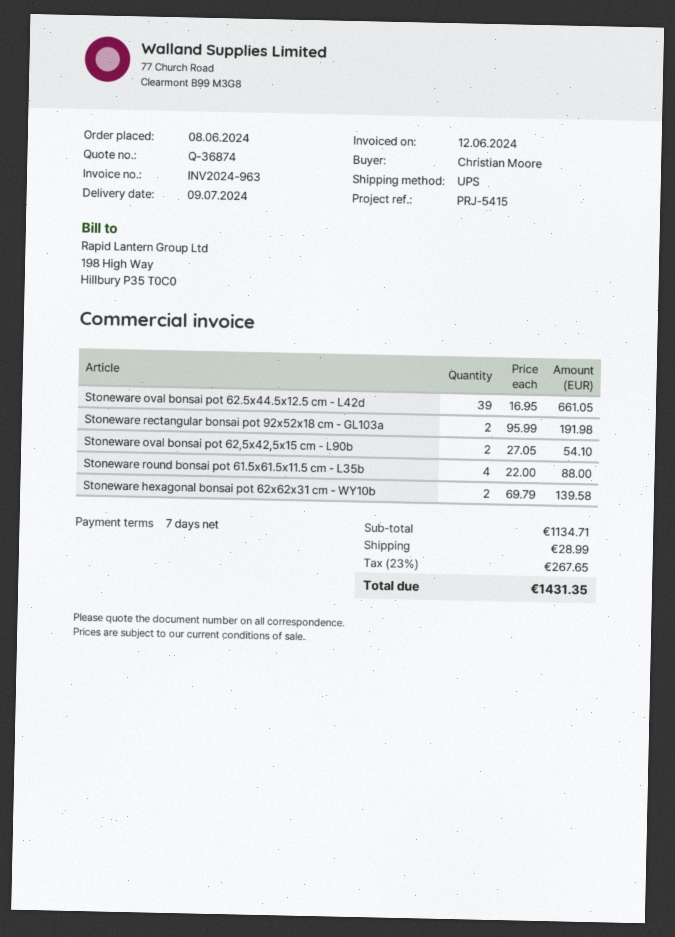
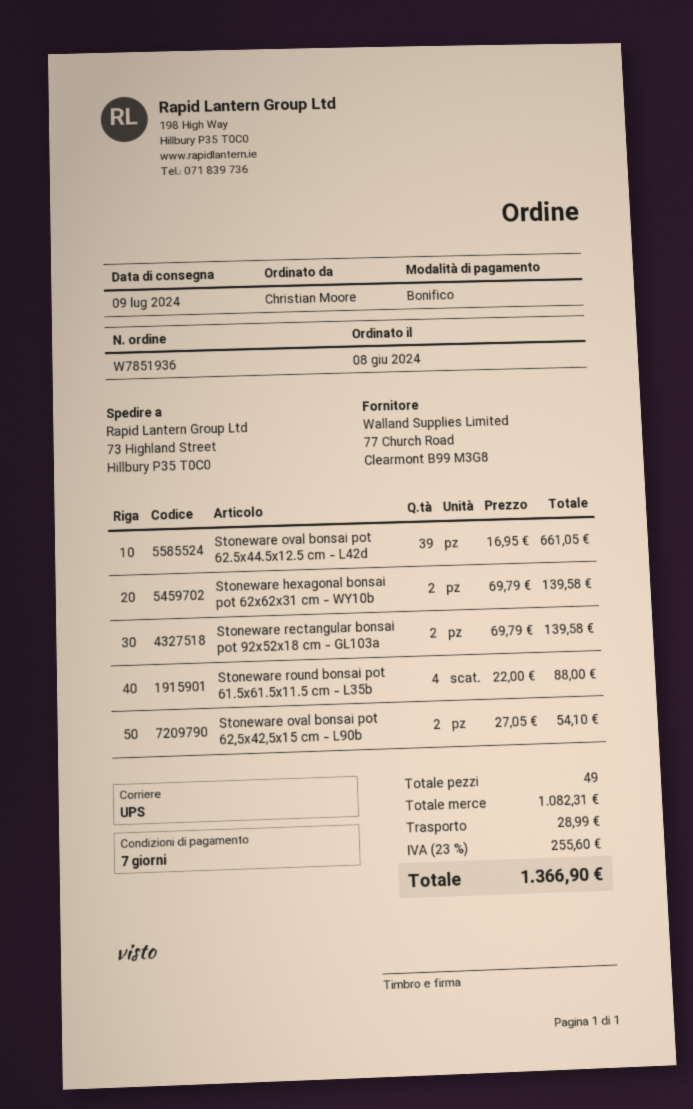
Stoneware rectangular bonsai pot 92x52x18 cm - GL103a: 2 x 95.99 = 191.98 -> 2 x 69.79 = 139.58
subtotal: 1134.71 -> 1082.31
tax: 23% = 267.65 -> 23% = 255.60
total: 1431.35 -> 1366.90

